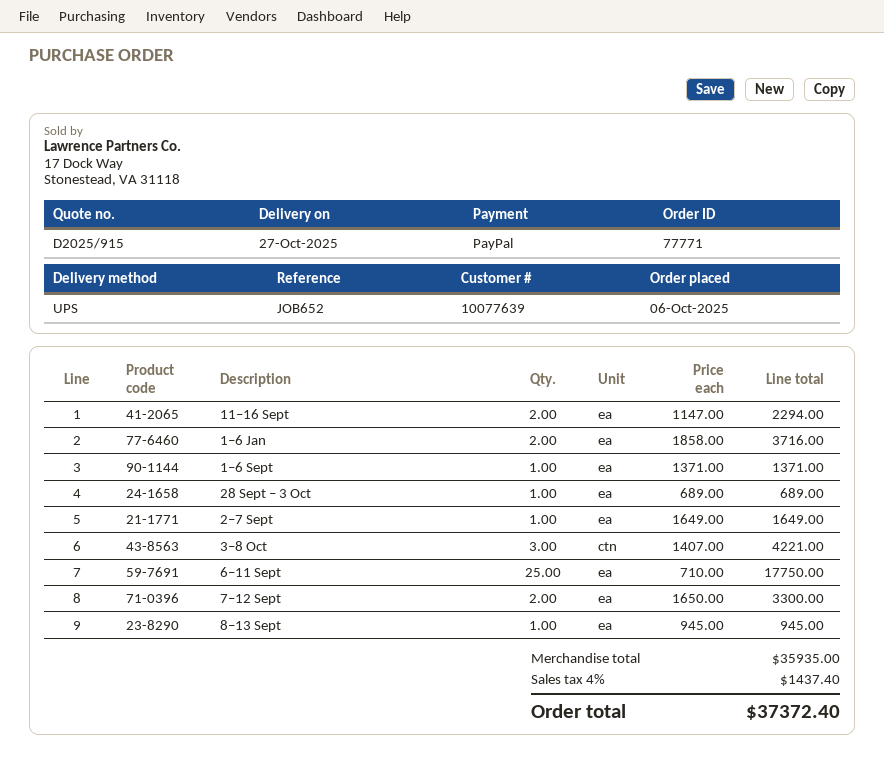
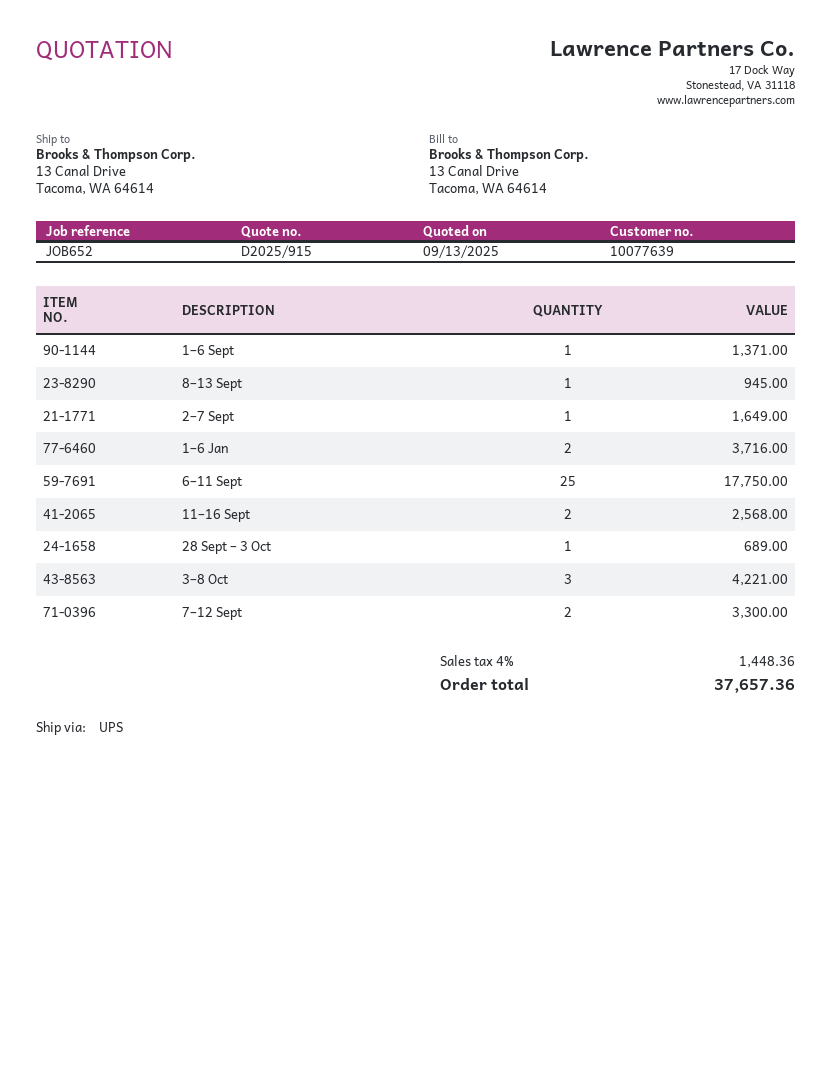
11–16 Sept: 2 for 2294.00 -> 2 for 2568.00
tax: 4% = 1437.40 -> 4% = 1448.36
total: 37372.40 -> 37657.36

